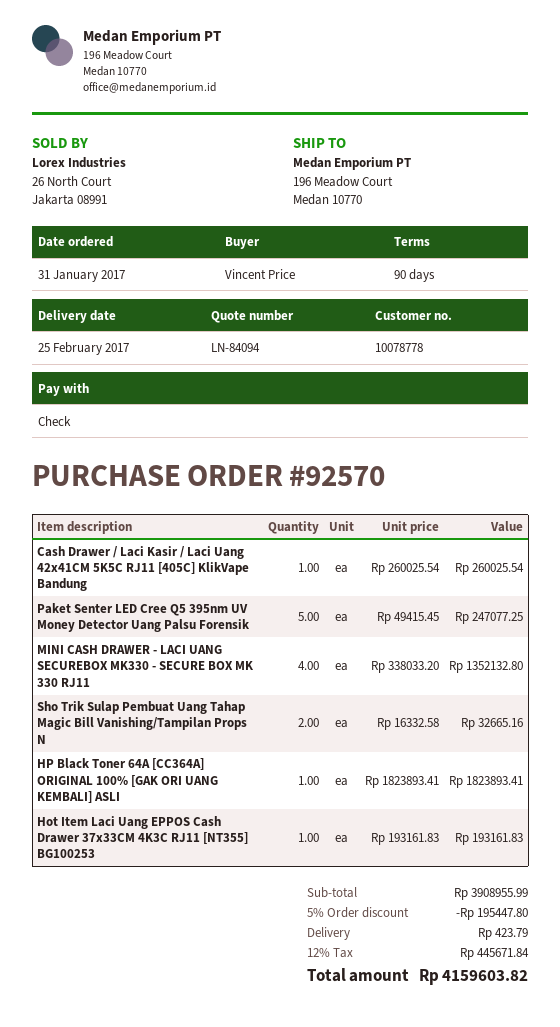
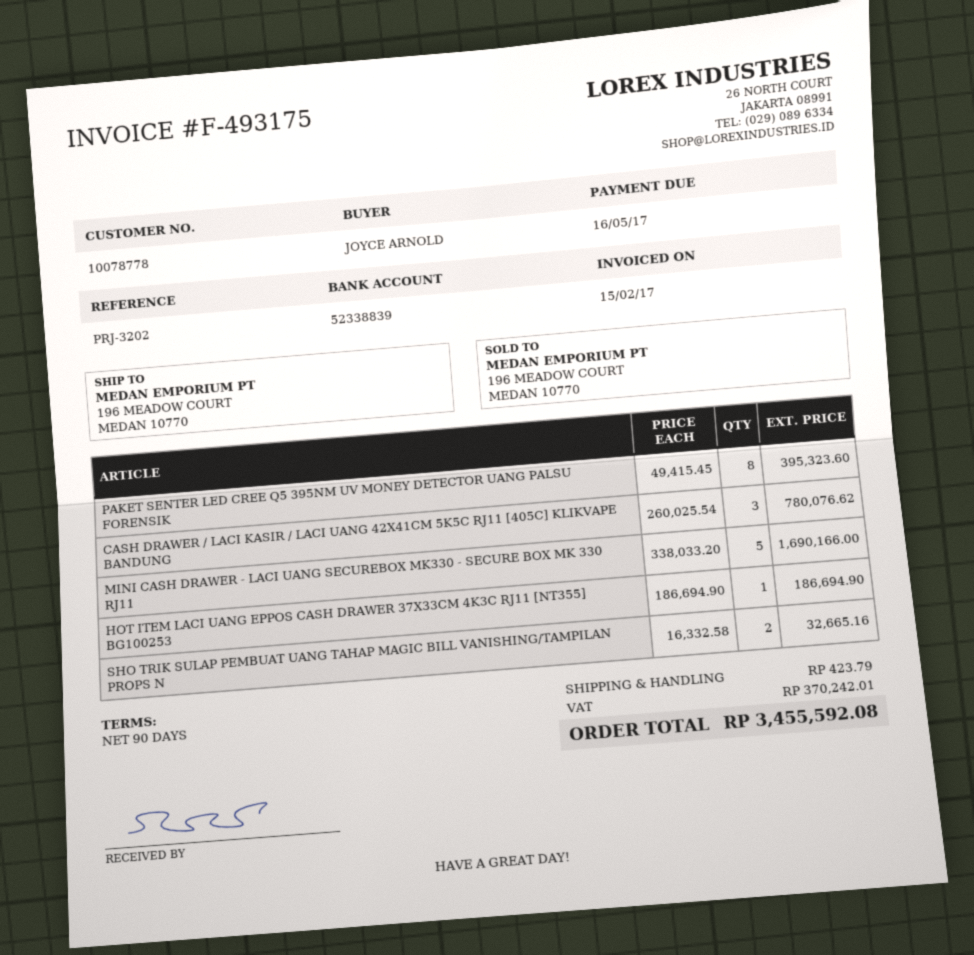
ordered by: Vincent Price -> JOYCE ARNOLD
Cash Drawer / Laci Kasir / Laci Uang 42x41CM 5K5C RJ11 [405C] KlikVape Bandung: 1 x 260025.54 = 260025.54 -> 3 x 260025.54 = 780076.62
Paket Senter LED Cree Q5 395nm UV Money Detector Uang Palsu Forensik: 5 x 49415.45 = 247077.25 -> 8 x 49415.45 = 395323.60
MINI CASH DRAWER - LACI UANG SECUREBOX MK330 - SECURE BOX MK 330 RJ11: 4 x 338033.20 = 1352132.80 -> 5 x 338033.20 = 1690166.00
HP Black Toner 64A [CC364A] ORIGINAL 100% [GAK ORI UANG KEMBALI] ASLI: 1 x 1823893.41 = 1823893.41 -> none
Hot Item Laci Uang EPPOS Cash Drawer 37x33CM 4K3C RJ11 [NT355] BG100253: 1 x 193161.83 = 193161.83 -> 1 x 186694.90 = 186694.90
discount: 5% = 195447.80 -> none
tax: 445671.84 -> 370242.01
total: 4159603.82 -> 3455592.08

